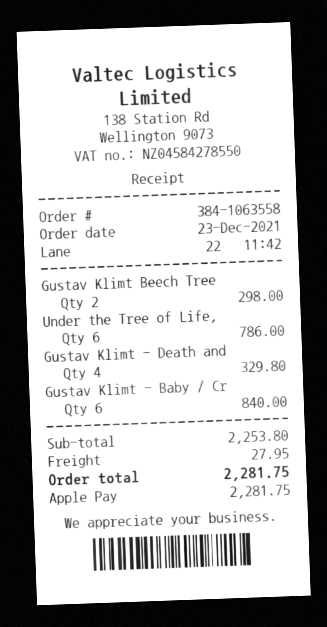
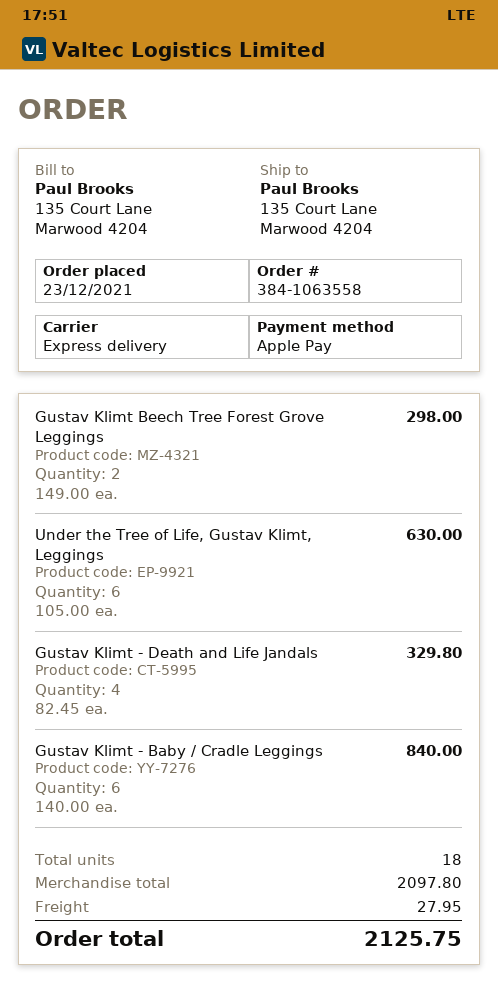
Under the Tree of Life,: 6 for 786.00 -> 6 for 630.00
subtotal: 2253.80 -> 2097.80
total: 2281.75 -> 2125.75

